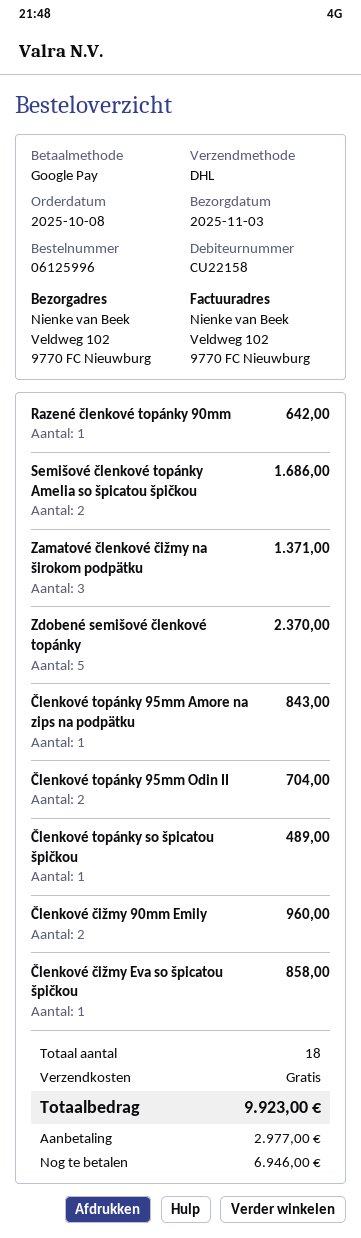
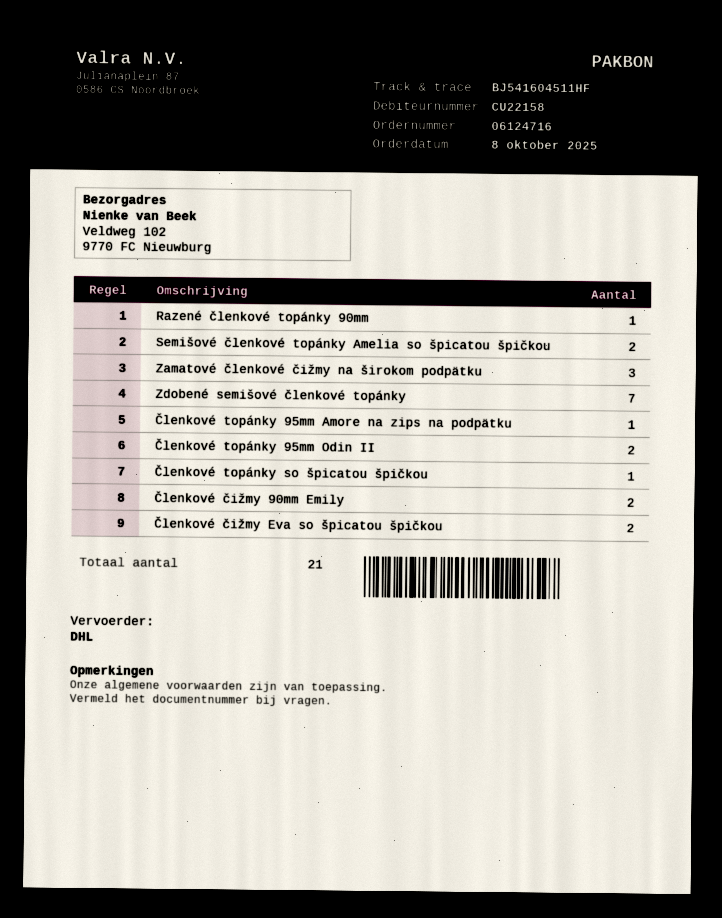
order number: 06125996 -> 06124716
Zdobené semišové členkové topánky: 5 -> 7
Členkové čižmy Eva so špicatou špičkou: 1 -> 2
total quantity: 18 -> 21

